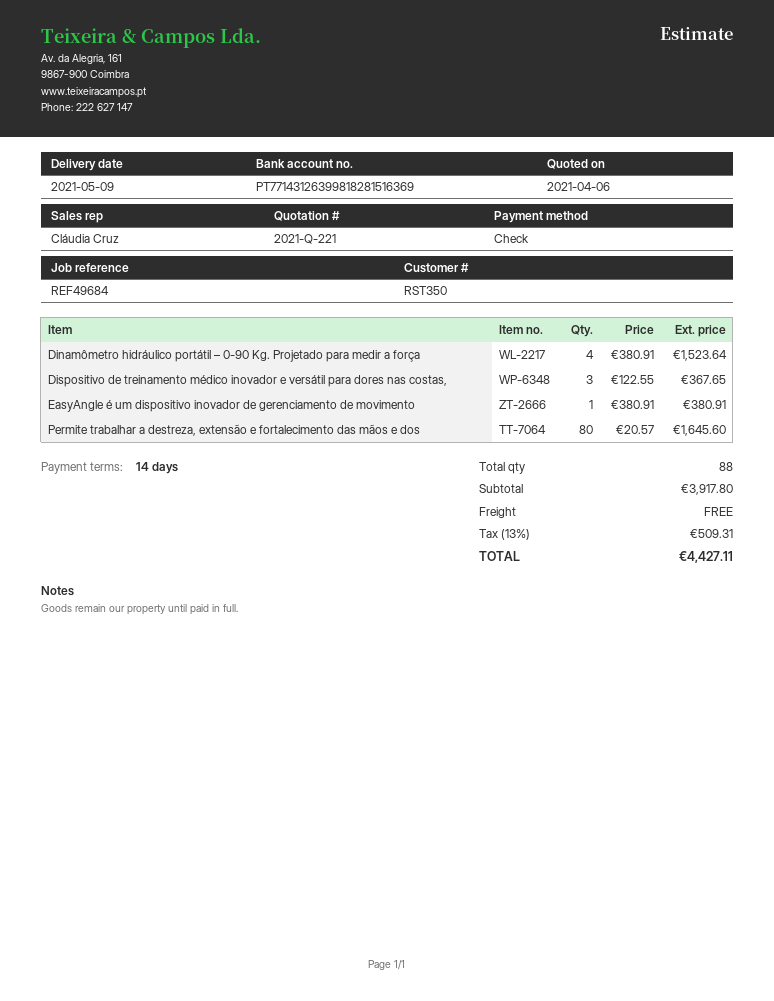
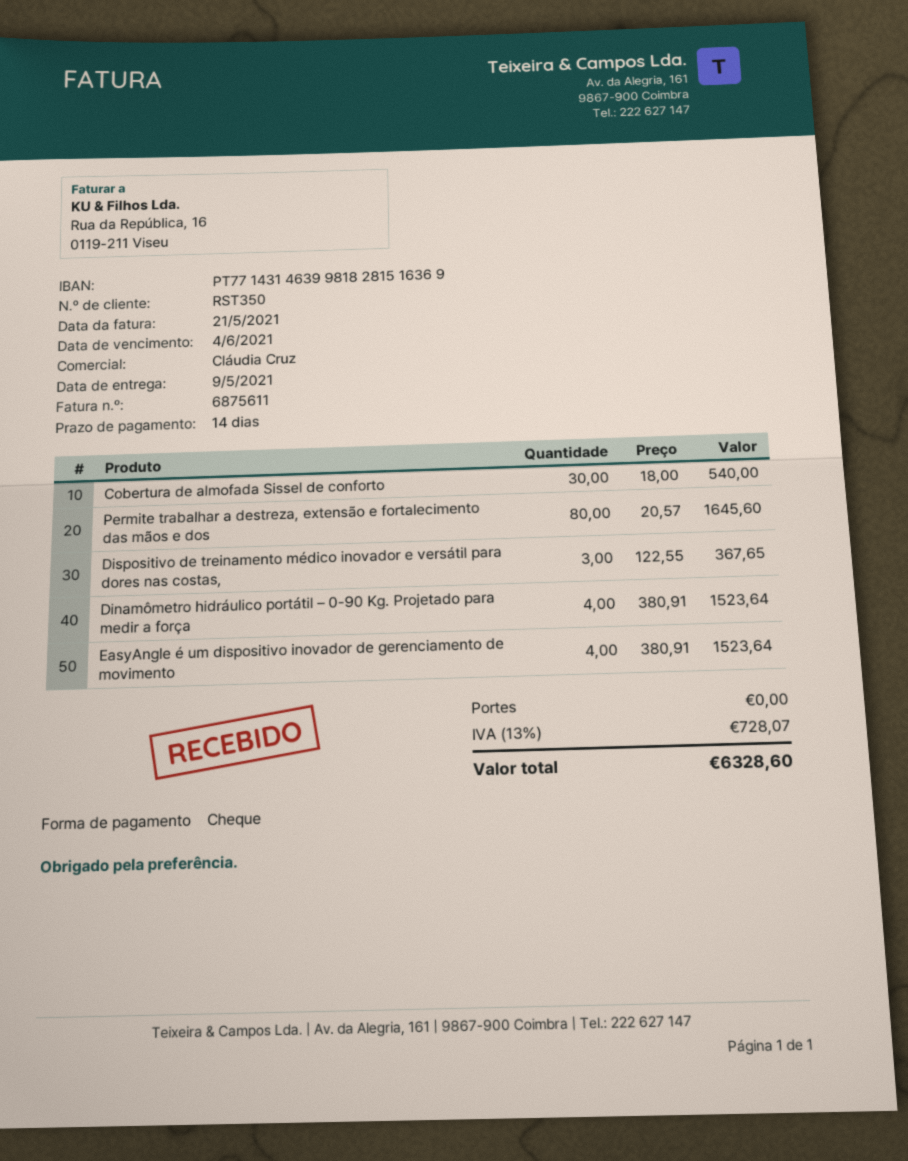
bank account: PT77143126399818281516369 -> PT77143146399818281516369
EasyAngle é um dispositivo inovador de gerenciamento de movimento: 1 x 380.91 = 380.91 -> 4 x 380.91 = 1523.64
Cobertura de almofada Sissel de conforto: none -> 30 x 18.00 = 540.00
tax: 13% = 509.31 -> 13% = 728.07
total: 4427.11 -> 6328.60

